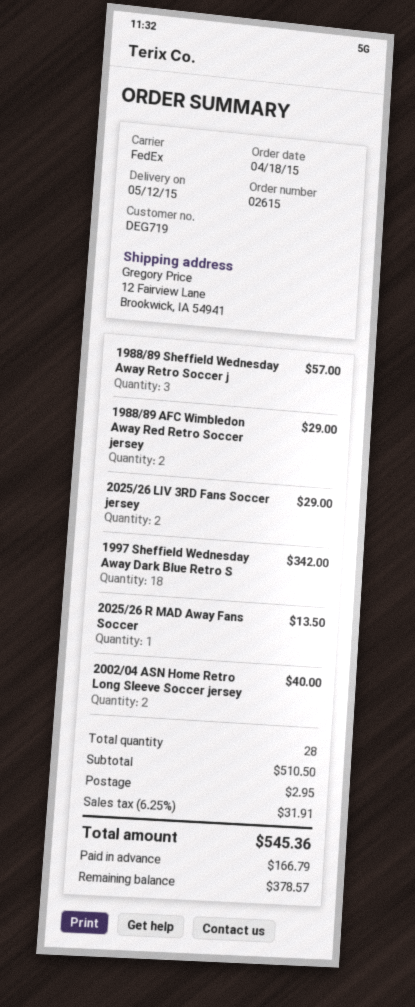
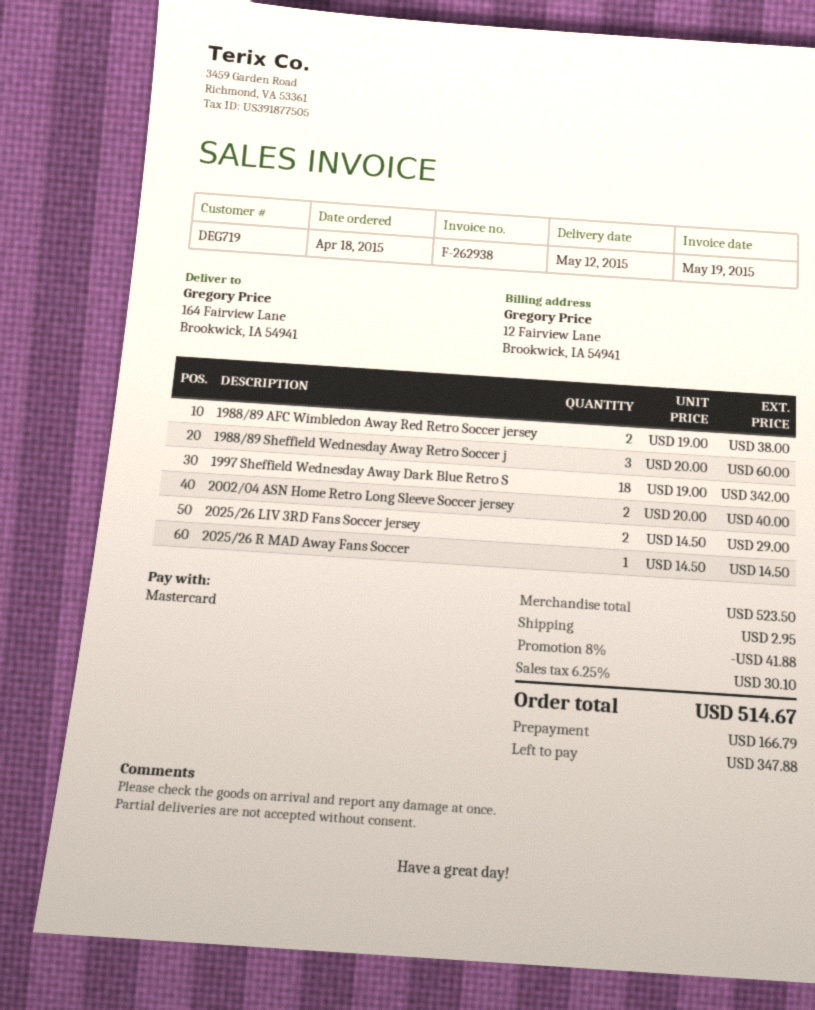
ship to: 12 Fairview Lane, Brookwick, IA 54941 -> 164 Fairview Lane, Brookwick, IA 54941
1988/89 Sheffield Wednesday Away Retro Soccer j: 3 for 57.00 -> 3 for 60.00
1988/89 AFC Wimbledon Away Red Retro Soccer jersey: 2 for 29.00 -> 2 for 38.00
2025/26 R MAD Away Fans Soccer: 1 for 13.50 -> 1 for 14.50
subtotal: 510.50 -> 523.50
discount: none -> 8% = 41.88
tax: 6.25% = 31.91 -> 6.25% = 30.10
total: 545.36 -> 514.67
balance: 378.57 -> 347.88

